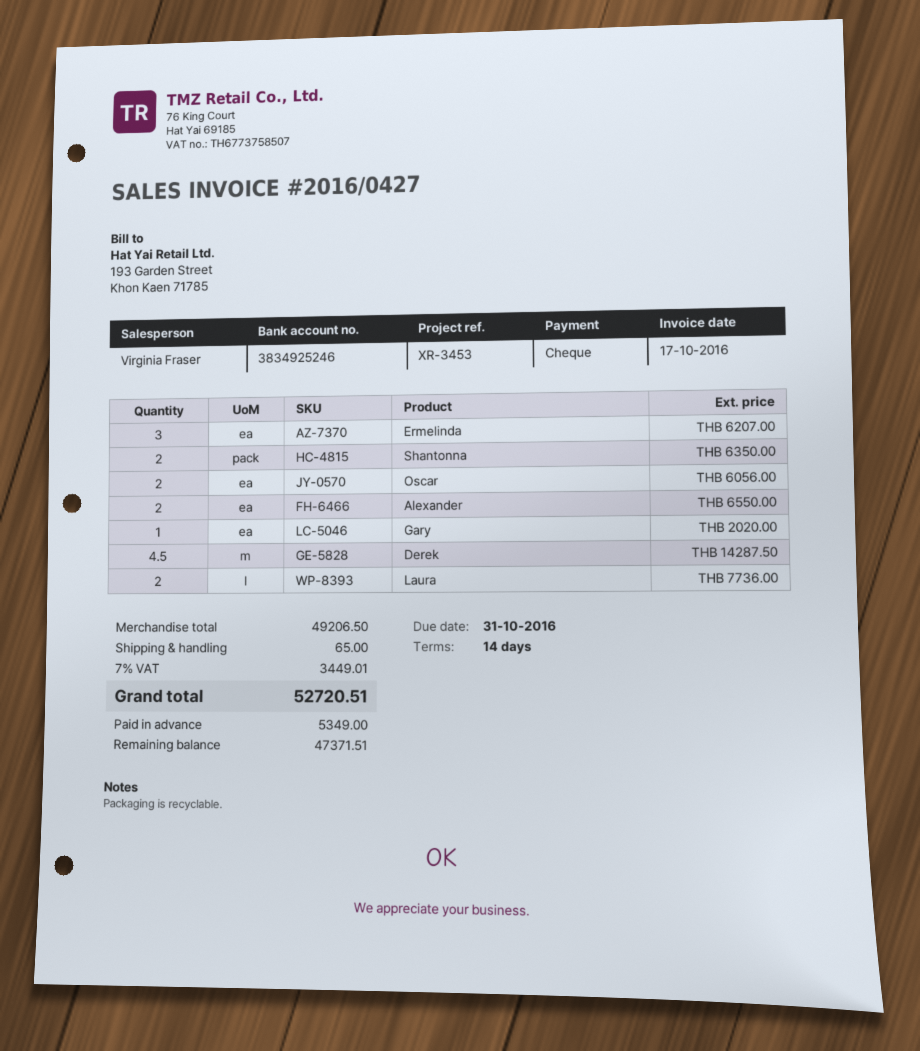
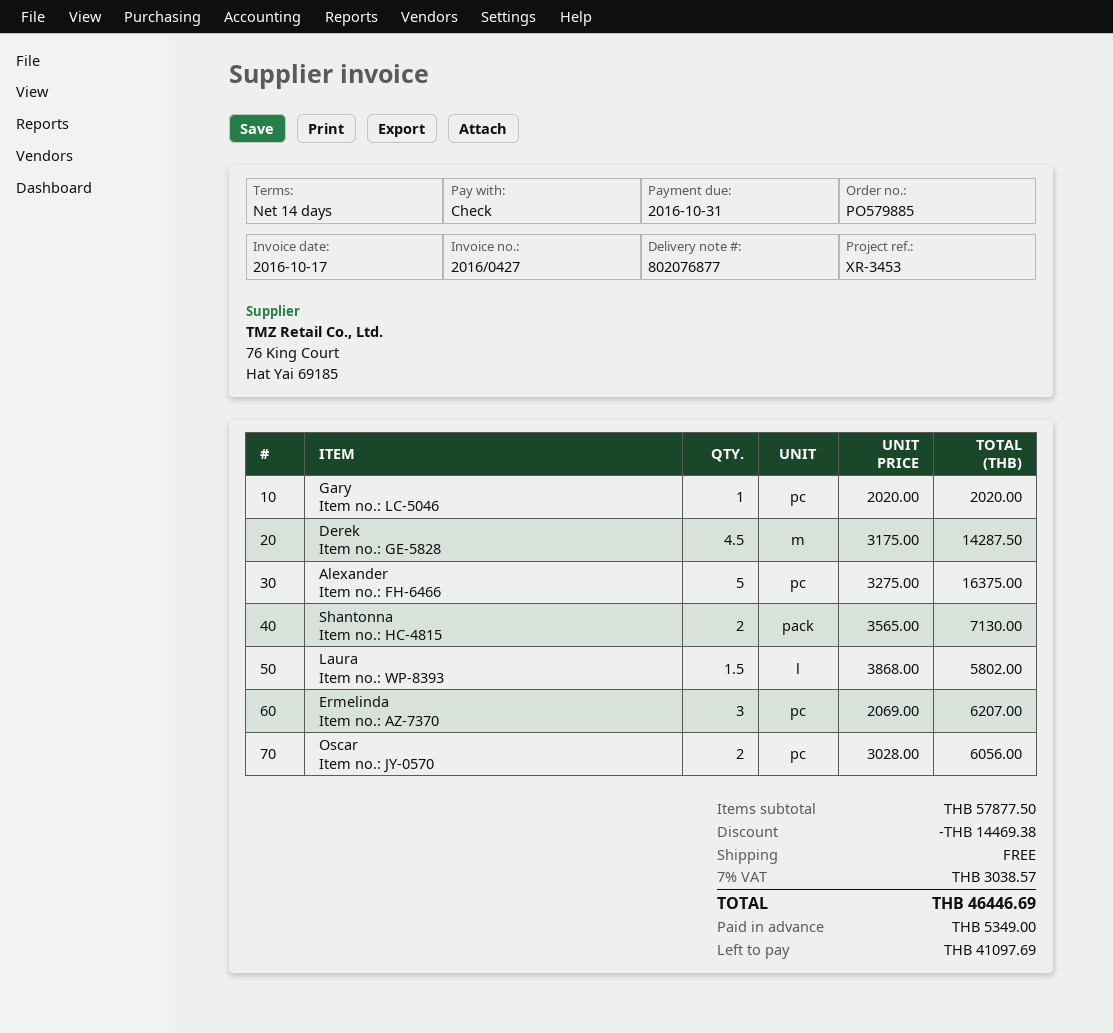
Shantonna: 2 for 6350.00 -> 2 for 7130.00
Alexander: 2 for 6550.00 -> 5 for 16375.00
Laura: 2 for 7736.00 -> 1.5 for 5802.00
subtotal: 49206.50 -> 57877.50
discount: none -> 14469.38
shipping: 65.00 -> 0.00
tax: 7% = 3449.01 -> 7% = 3038.57
total: 52720.51 -> 46446.69
balance: 47371.51 -> 41097.69

